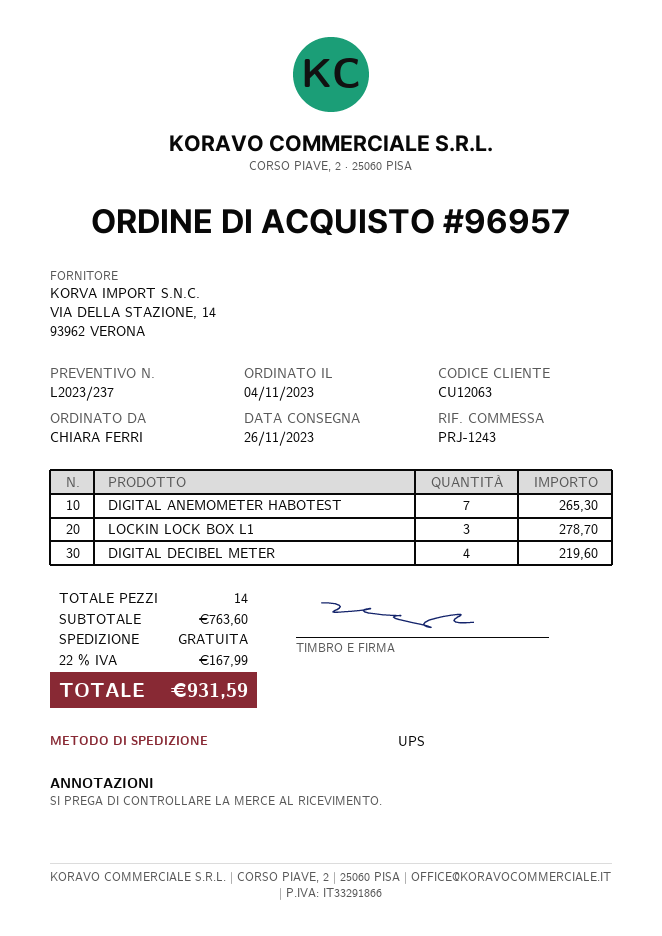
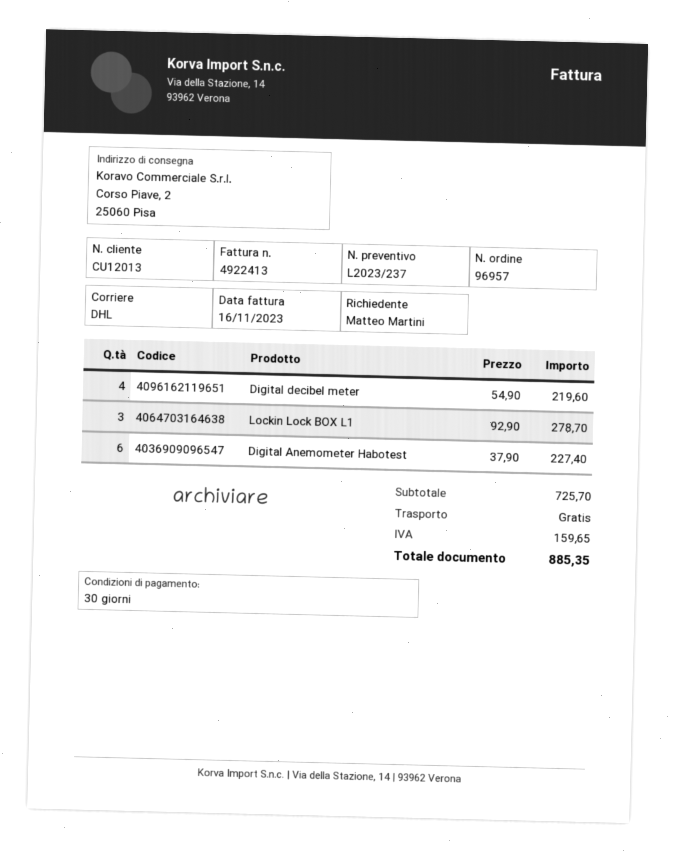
customer number: CU12063 -> CU12013
ordered by: CHIARA FERRI -> Matteo Martini
shipping method: UPS -> DHL
DIGITAL ANEMOMETER HABOTEST: 7 for 265.30 -> 6 for 227.40
subtotal: 763.60 -> 725.70
tax: 167.99 -> 159.65
total: 931.59 -> 885.35

